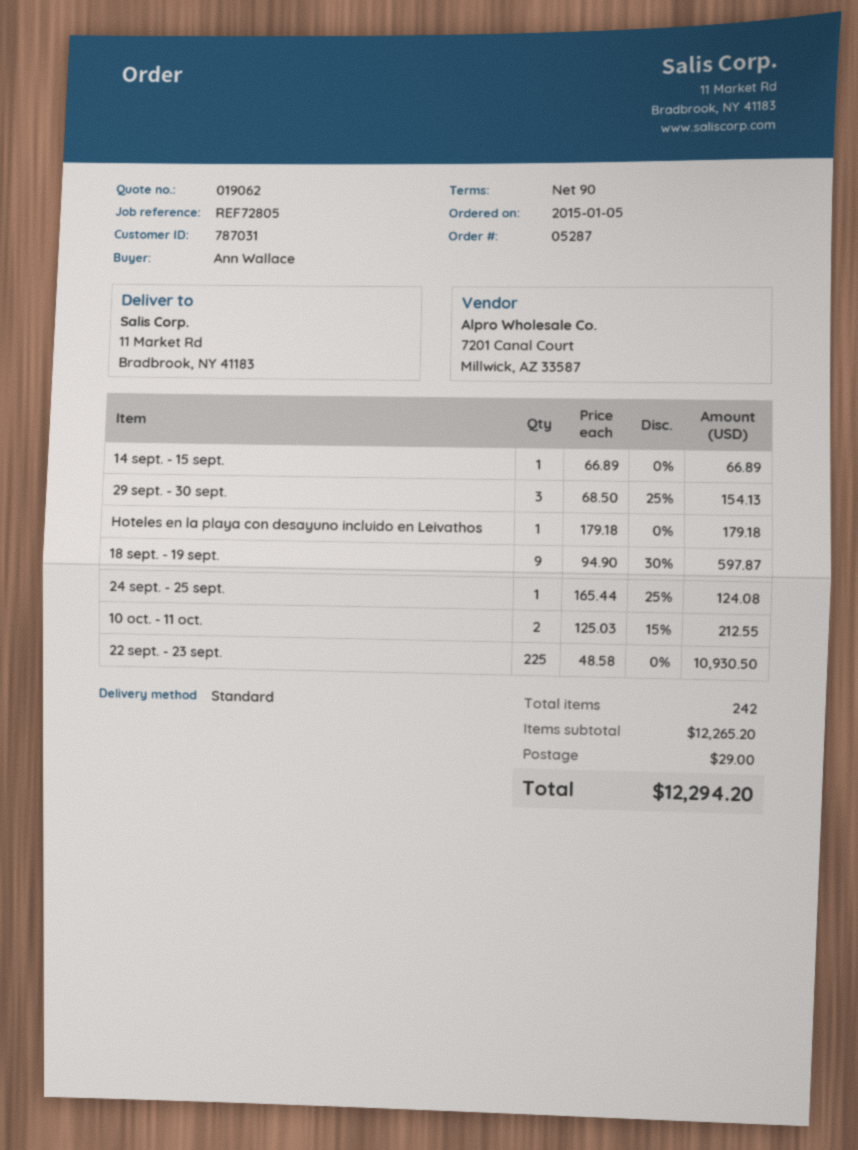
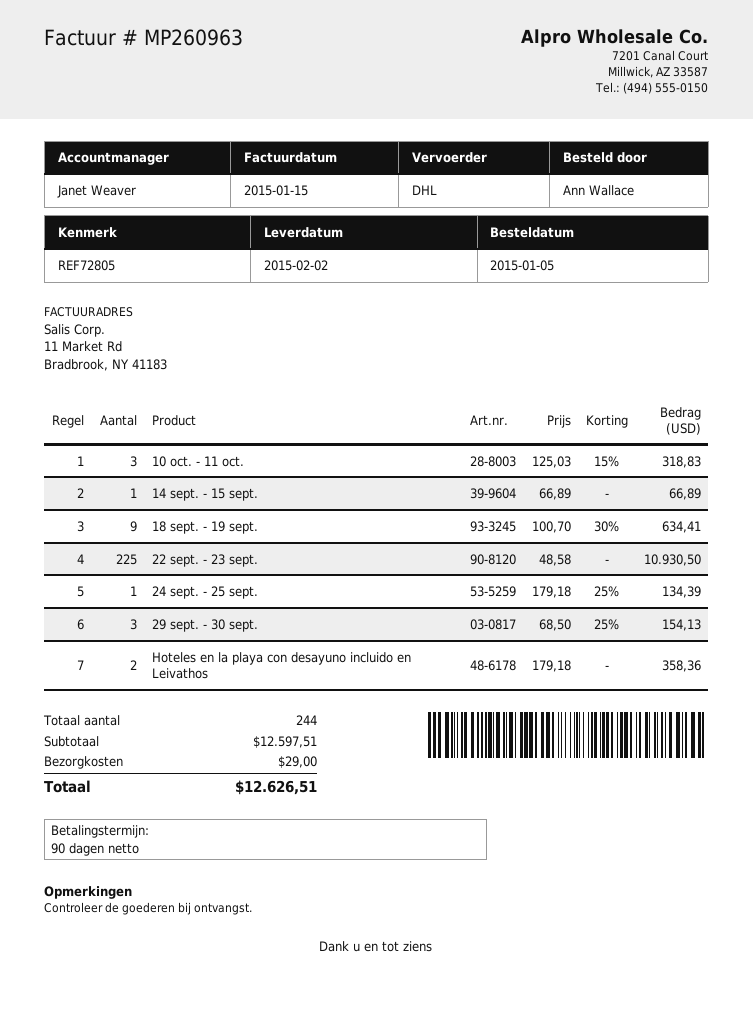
shipping method: standard -> DHL
Hoteles en la playa con desayuno incluido en Leivathos: 1 x 179.18 = 179.18 -> 2 x 179.18 = 358.36
18 sept. - 19 sept.: 9 x 94.90 - 30% = 597.87 -> 9 x 100.70 - 30% = 634.41
24 sept. - 25 sept.: 1 x 165.44 - 25% = 124.08 -> 1 x 179.18 - 25% = 134.39
10 oct. - 11 oct.: 2 x 125.03 - 15% = 212.55 -> 3 x 125.03 - 15% = 318.83
total quantity: 242 -> 244
subtotal: 12265.20 -> 12597.51
total: 12294.20 -> 12626.51

